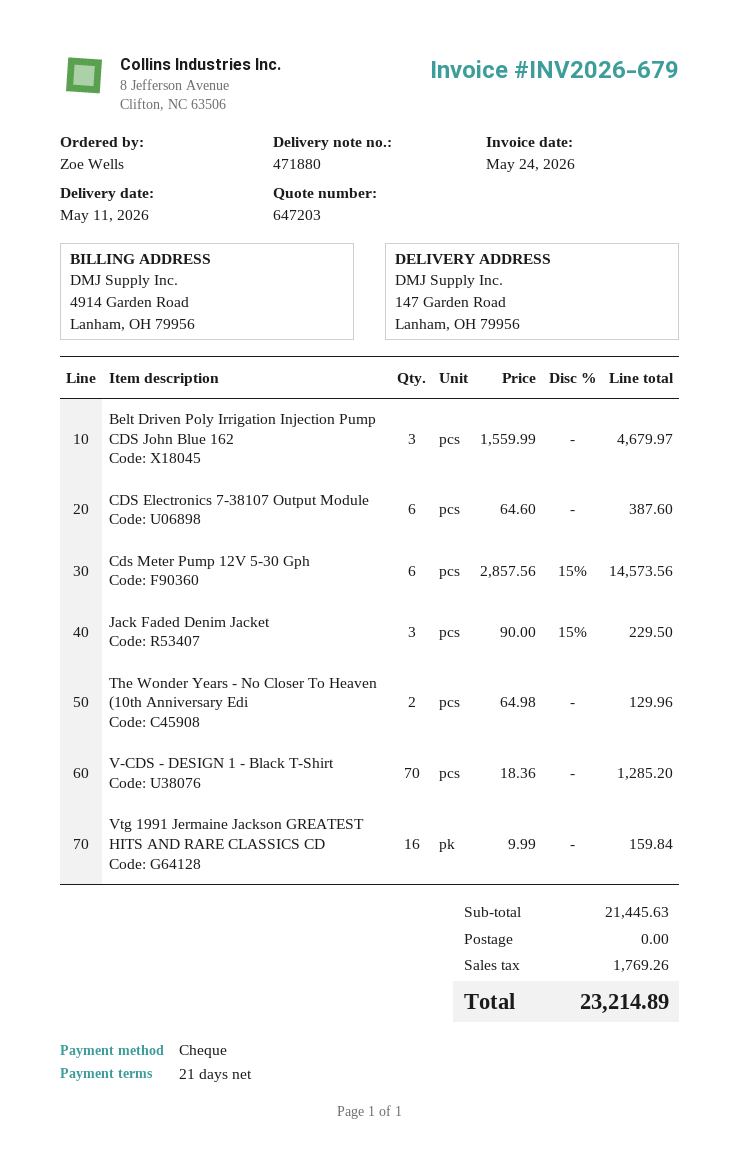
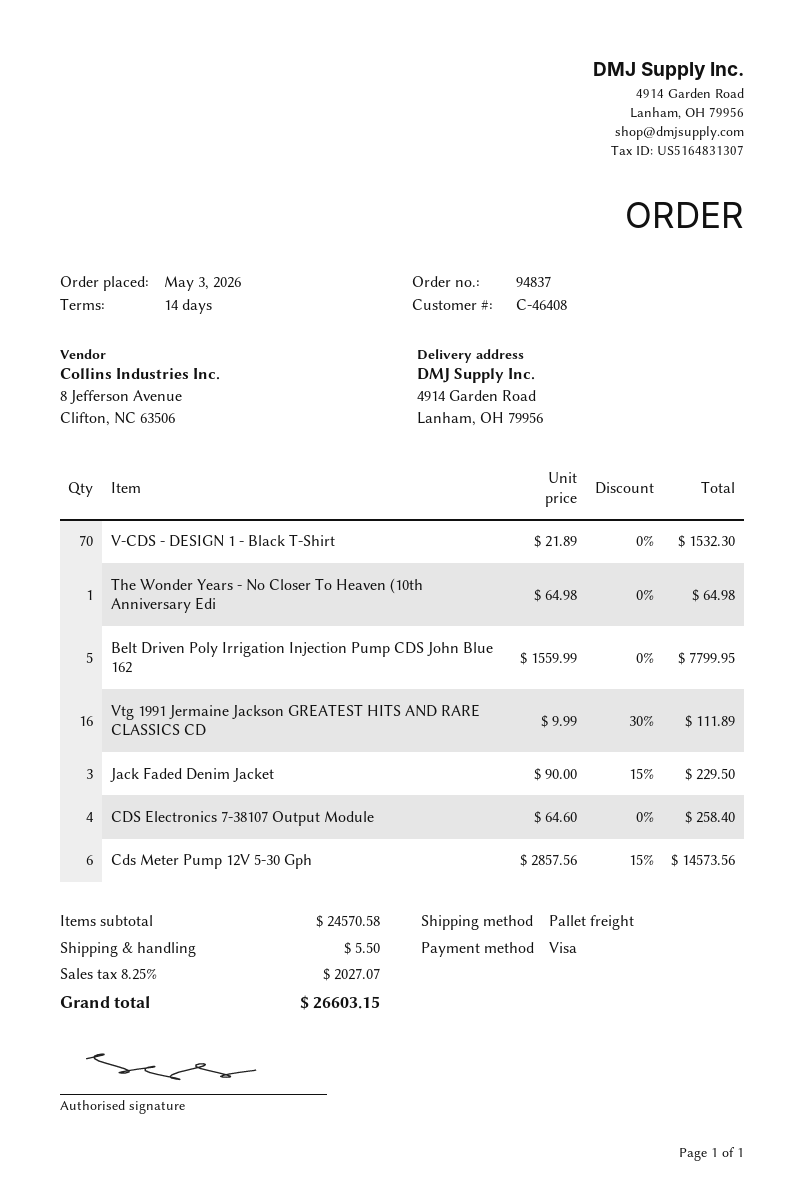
payment terms: 21 days -> 14 days
payment method: cheque -> Visa
ship to: 147 Garden Road, Lanham, OH 79956 -> 4914 Garden Road, Lanham, OH 79956
Belt Driven Poly Irrigation Injection Pump CDS John Blue 162: 3 x 1559.99 = 4679.97 -> 5 x 1559.99 = 7799.95
CDS Electronics 7-38107 Output Module: 6 x 64.60 = 387.60 -> 4 x 64.60 = 258.40
The Wonder Years - No Closer To Heaven (10th Anniversary Edi: 2 x 64.98 = 129.96 -> 1 x 64.98 = 64.98
V-CDS - DESIGN 1 - Black T-Shirt: 70 x 18.36 = 1285.20 -> 70 x 21.89 = 1532.30
Vtg 1991 Jermaine Jackson GREATEST HITS AND RARE CLASSICS CD: 16 x 9.99 = 159.84 -> 16 x 9.99 - 30% = 111.89
subtotal: 21445.63 -> 24570.58
shipping: 0.00 -> 5.50
tax: 1769.26 -> 2027.07
total: 23214.89 -> 26603.15

